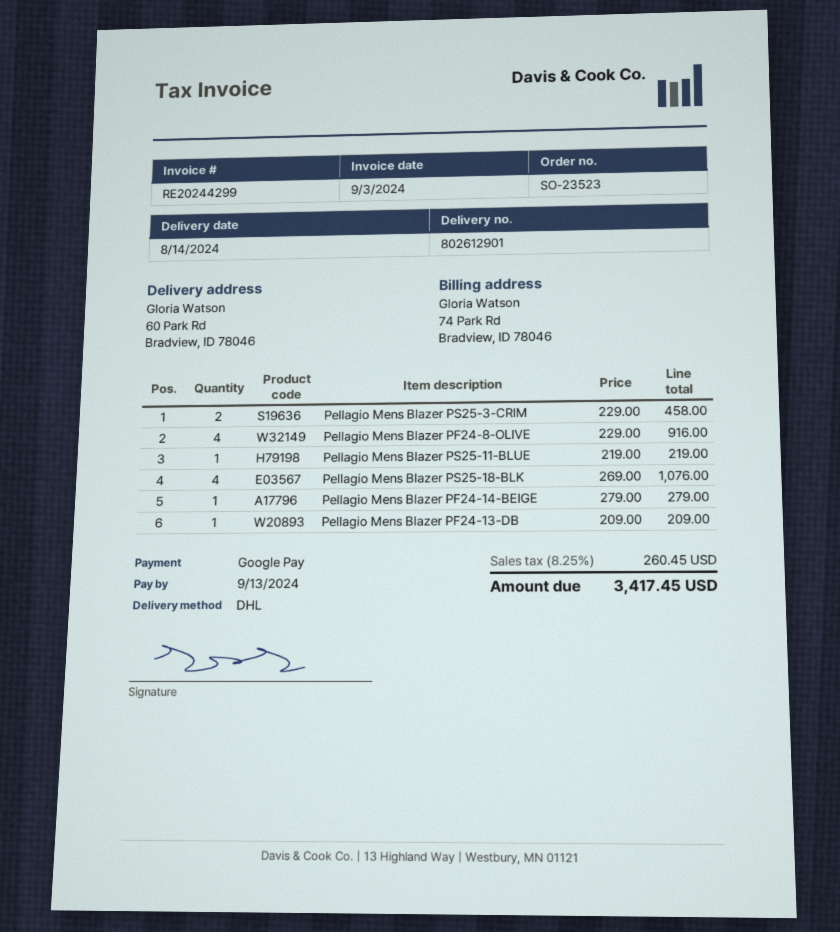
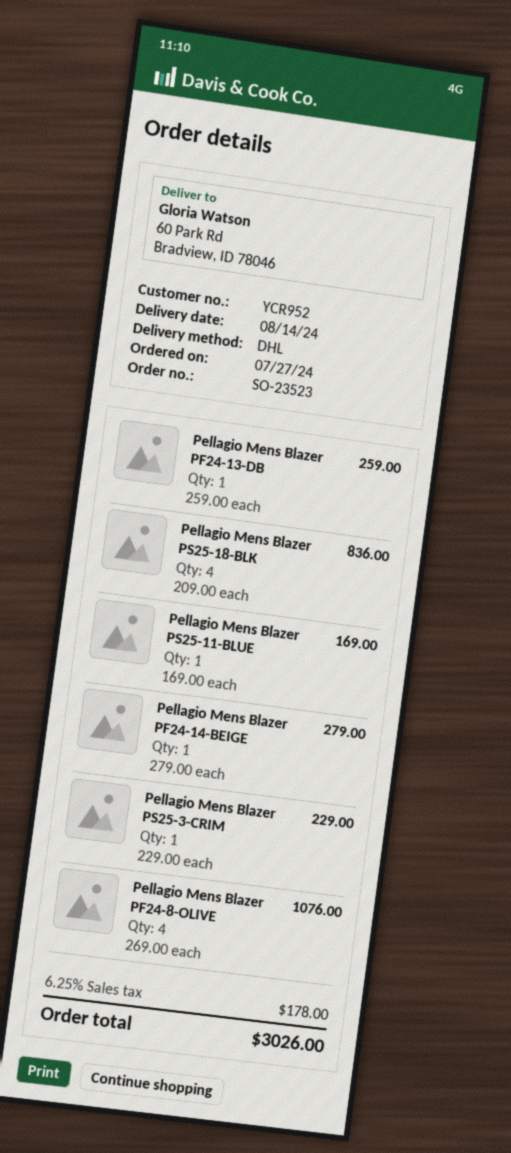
Pellagio Mens Blazer PS25-3-CRIM: 2 x 229.00 = 458.00 -> 1 x 229.00 = 229.00
Pellagio Mens Blazer PF24-8-OLIVE: 4 x 229.00 = 916.00 -> 4 x 269.00 = 1076.00
Pellagio Mens Blazer PS25-11-BLUE: 1 x 219.00 = 219.00 -> 1 x 169.00 = 169.00
Pellagio Mens Blazer PS25-18-BLK: 4 x 269.00 = 1076.00 -> 4 x 209.00 = 836.00
Pellagio Mens Blazer PF24-13-DB: 1 x 209.00 = 209.00 -> 1 x 259.00 = 259.00
tax: 8.25% = 260.45 -> 6.25% = 178.00
total: 3417.45 -> 3026.00

